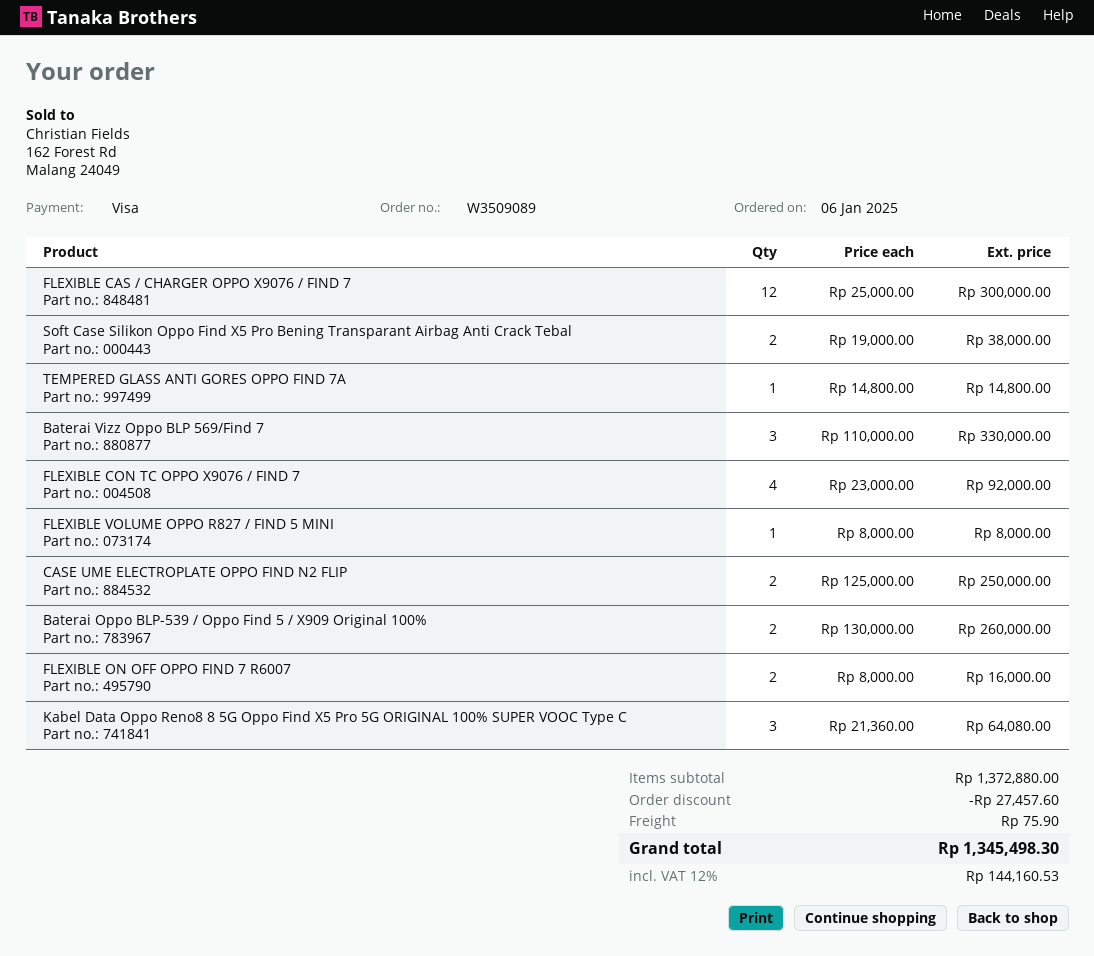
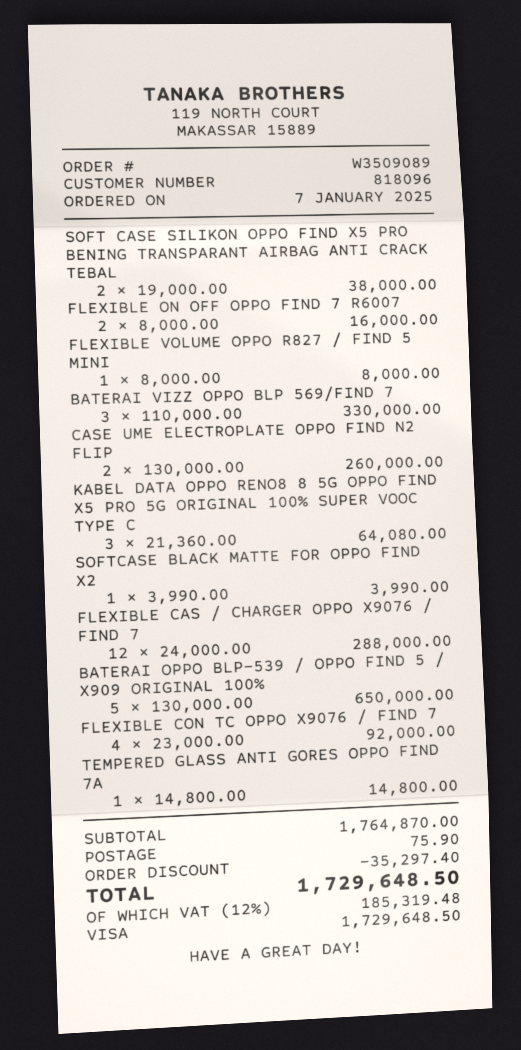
order date: 2025-01-06 -> 2025-01-07
FLEXIBLE CAS / CHARGER OPPO X9076 / FIND 7: 12 x 25000.00 = 300000.00 -> 12 x 24000.00 = 288000.00
CASE UME ELECTROPLATE OPPO FIND N2 FLIP: 2 x 125000.00 = 250000.00 -> 2 x 130000.00 = 260000.00
Baterai Oppo BLP-539 / Oppo Find 5 / X909 Original 100%: 2 x 130000.00 = 260000.00 -> 5 x 130000.00 = 650000.00
SOFTCASE BLACK MATTE FOR OPPO FIND X2: none -> 1 x 3990.00 = 3990.00
subtotal: 1372880.00 -> 1764870.00
discount: 27457.60 -> 35297.40
tax: 12% = 144160.53 -> 12% = 185319.48
total: 1345498.30 -> 1729648.50

